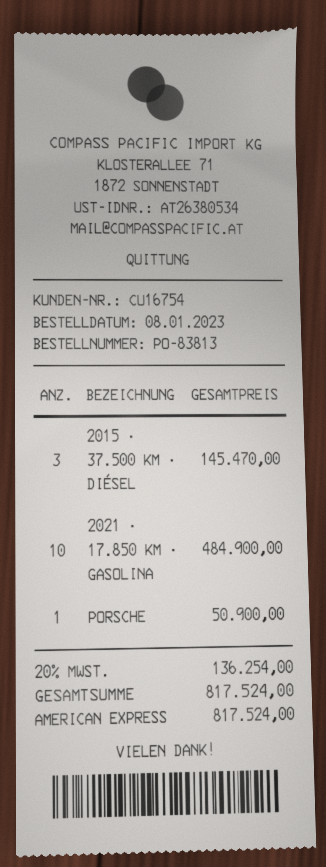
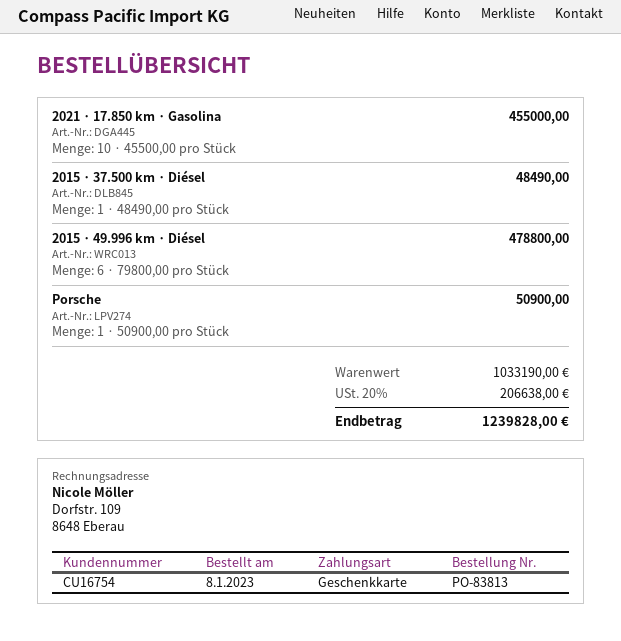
payment method: American Express -> gift card
2015 · 37.500 KM · DIÉSEL: 3 for 145470.00 -> 1 for 48490.00
2021 · 17.850 KM · GASOLINA: 10 for 484900.00 -> 10 for 455000.00
2015 · 49.996 km · Diésel: none -> 6 for 478800.00
tax: 20% = 136254.00 -> 20% = 206638.00
total: 817524.00 -> 1239828.00

